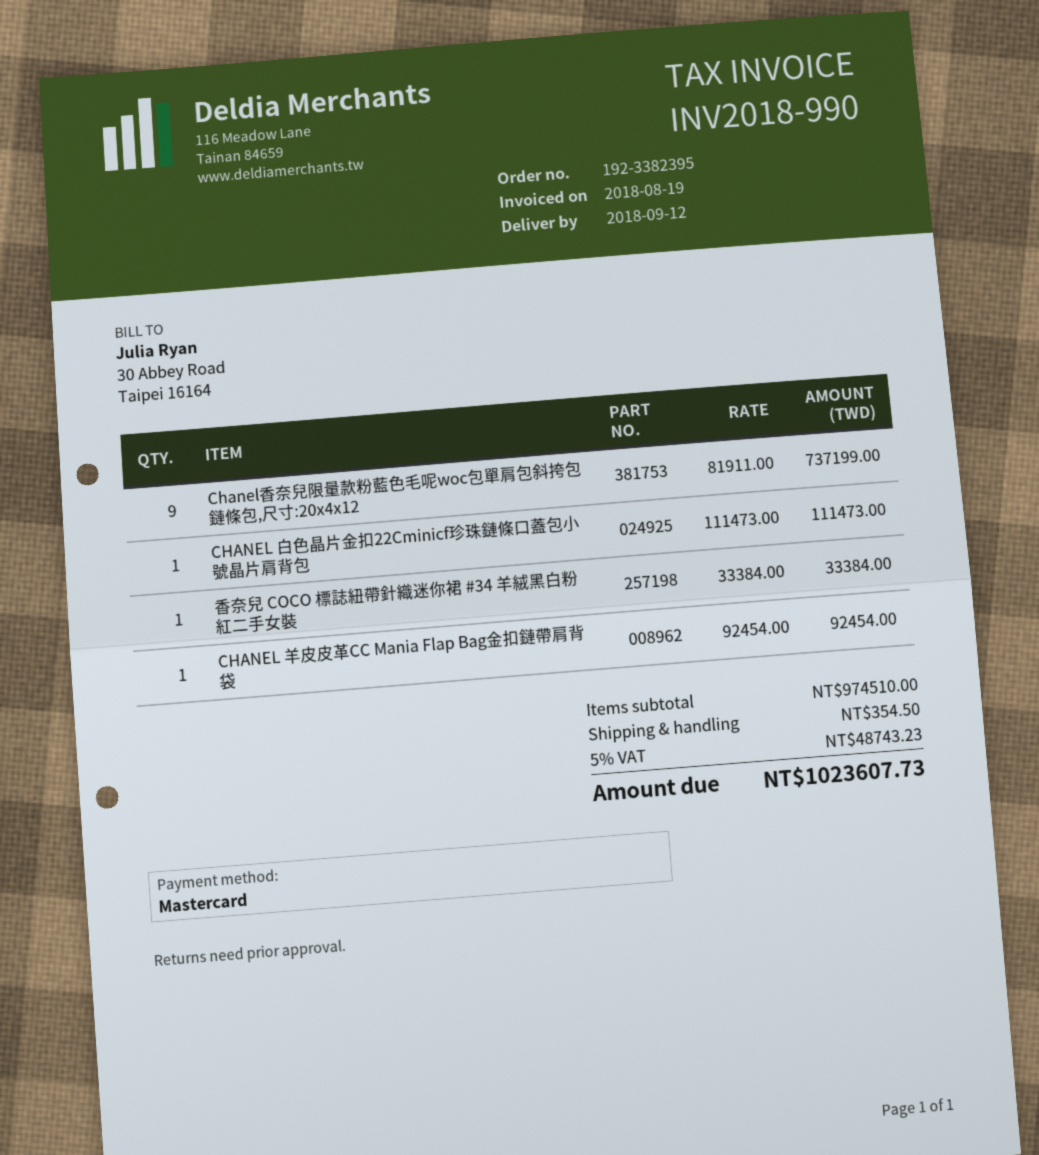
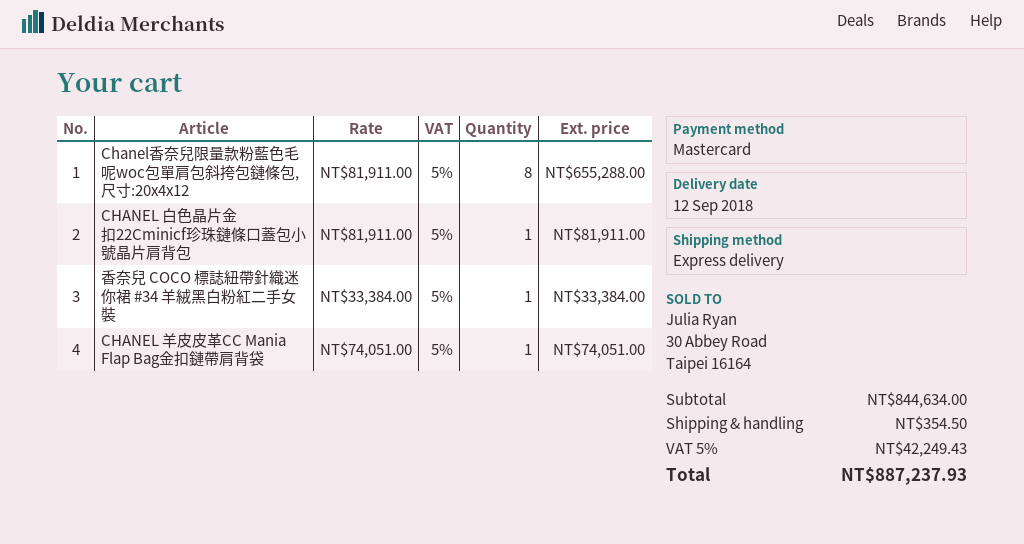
Chanel香奈兒限量款粉藍色毛呢woc包單肩包斜挎包鏈條包,尺寸:20x4x12: 9 x 81911.00 = 737199.00 -> 8 x 81911.00 = 655288.00
CHANEL 白色晶片金扣22Cminicf珍珠鏈條口蓋包小號晶片肩背包: 1 x 111473.00 = 111473.00 -> 1 x 81911.00 = 81911.00
CHANEL 羊皮皮革CC Mania Flap Bag金扣鏈帶肩背袋: 1 x 92454.00 = 92454.00 -> 1 x 74051.00 = 74051.00
subtotal: 974510.00 -> 844634.00
tax: 5% = 48743.23 -> 5% = 42249.43
total: 1023607.73 -> 887237.93

